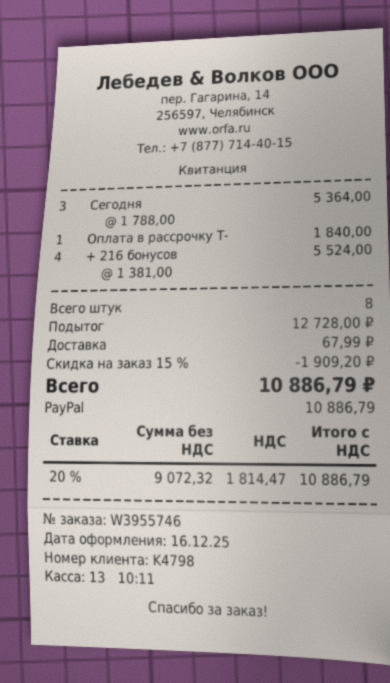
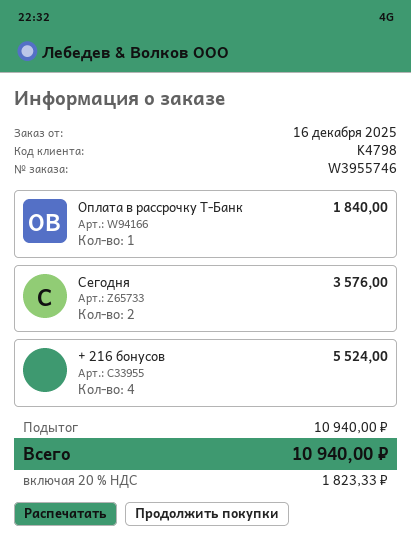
Сегодня: 3 for 5364.00 -> 2 for 3576.00
subtotal: 12728.00 -> 10940.00
discount: 15% = 1909.20 -> none
shipping: 67.99 -> none
tax: 20% = 1814.47 -> 20% = 1823.33
total: 10886.79 -> 10940.00

